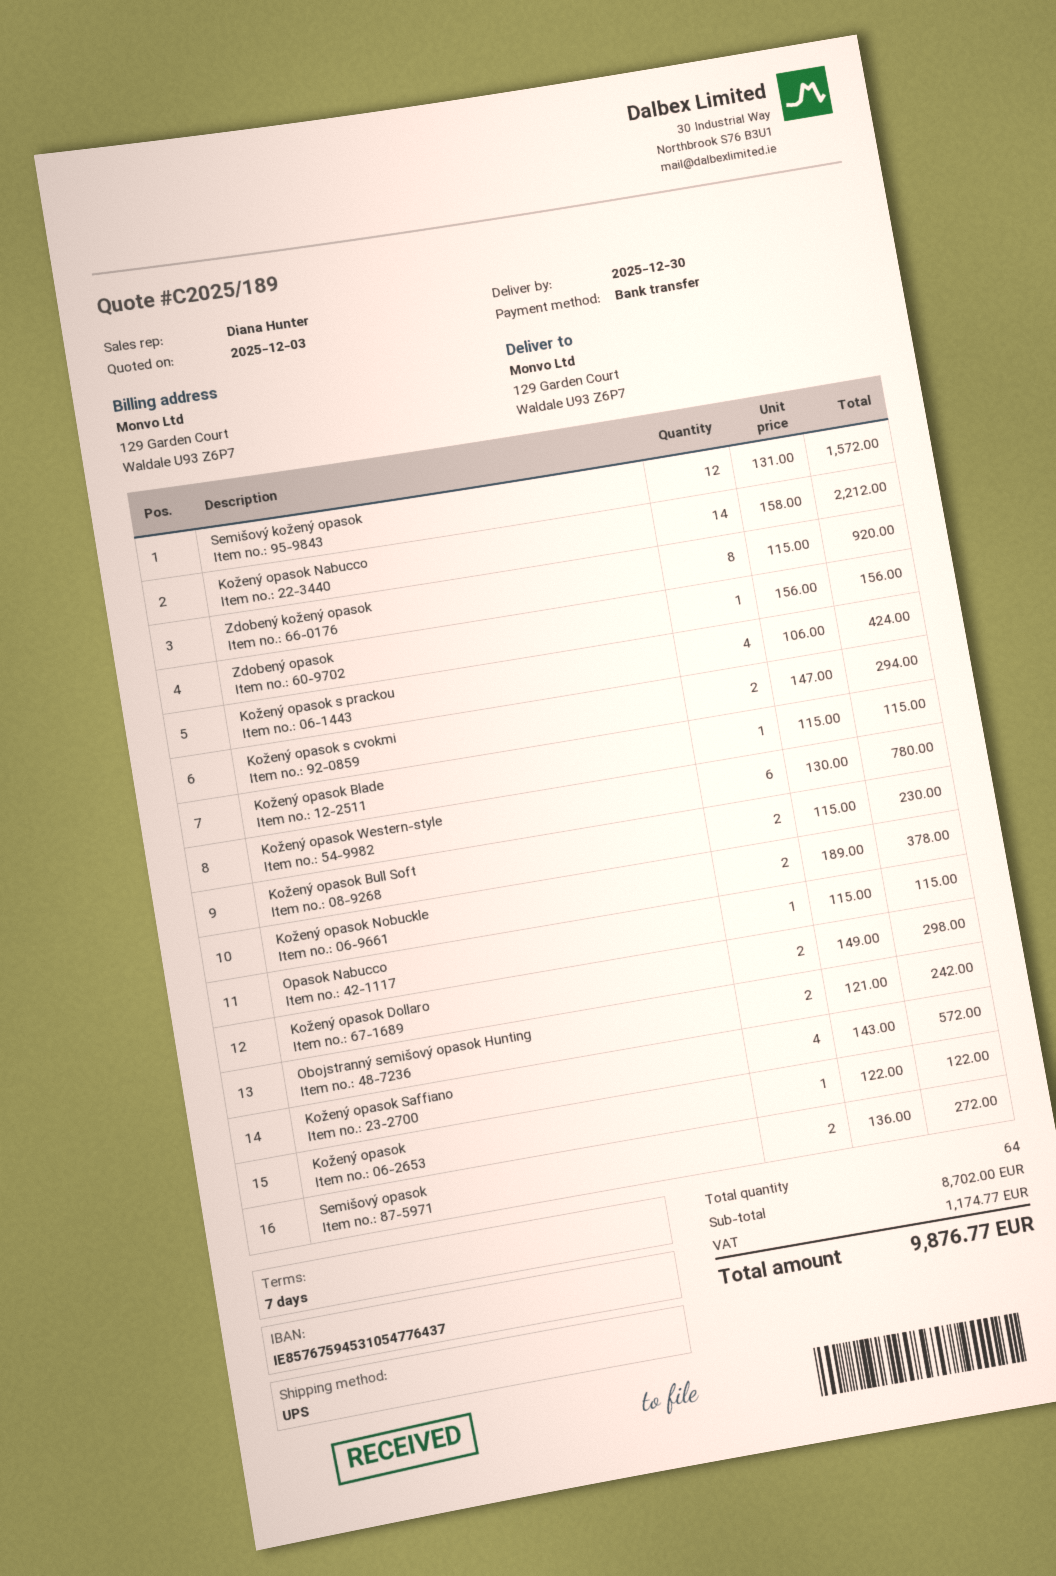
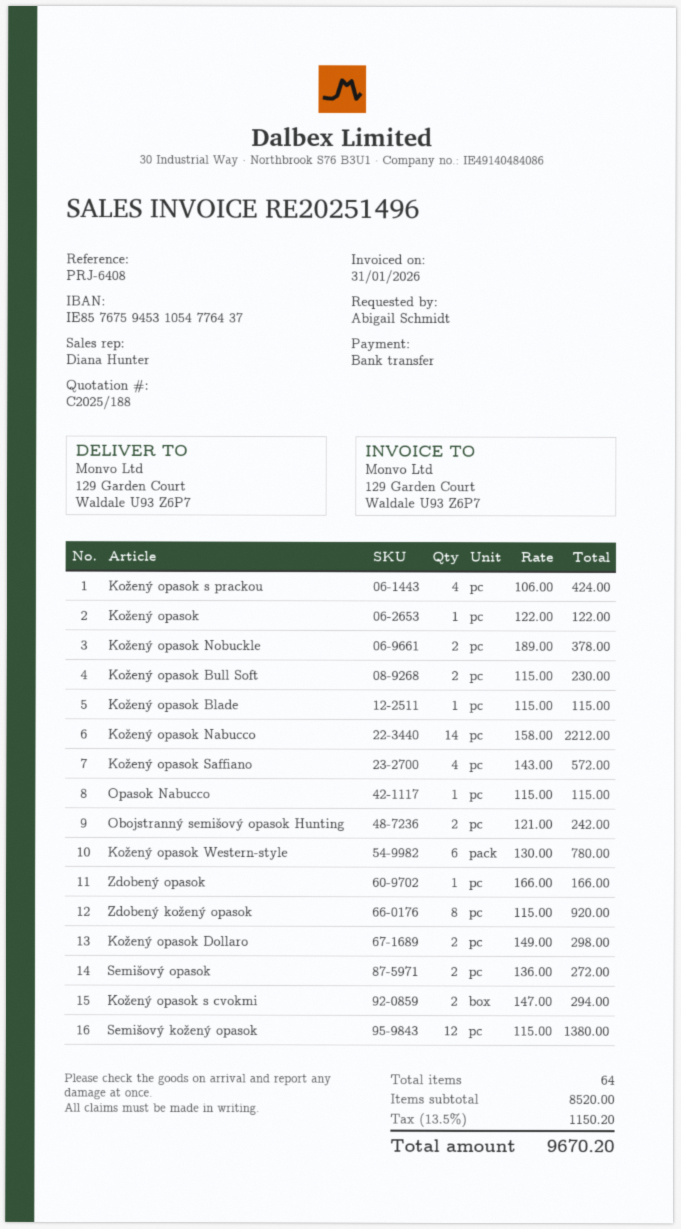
quote number: C2025/189 -> C2025/188
Semišový kožený opasok: 12 x 131.00 = 1572.00 -> 12 x 115.00 = 1380.00
Zdobený opasok: 1 x 156.00 = 156.00 -> 1 x 166.00 = 166.00
subtotal: 8702.00 -> 8520.00
tax: 1174.77 -> 1150.20
total: 9876.77 -> 9670.20

